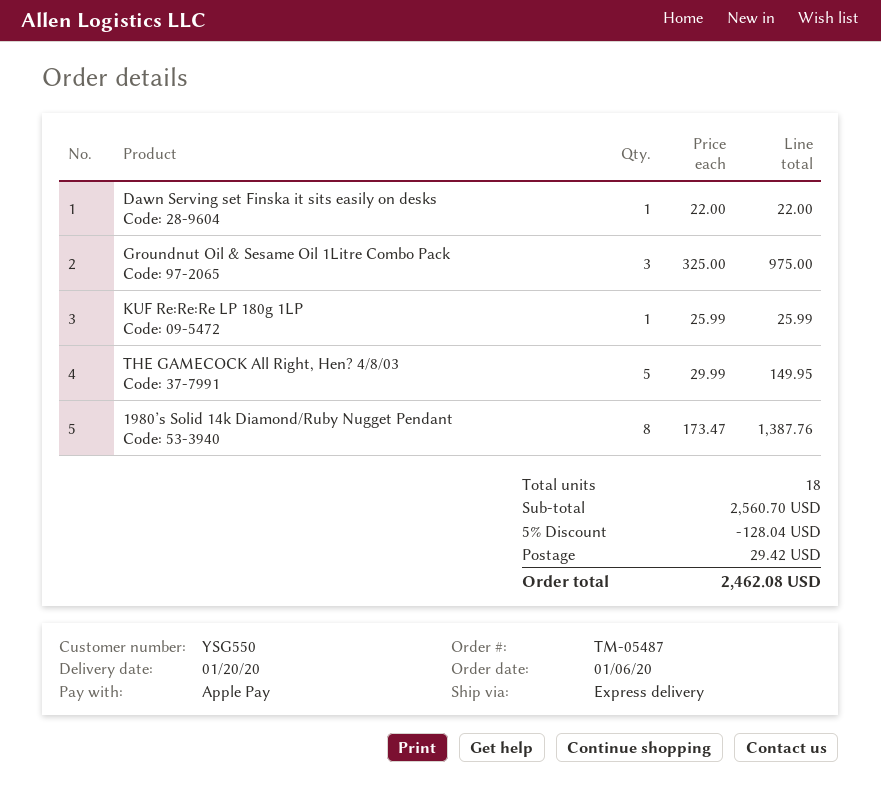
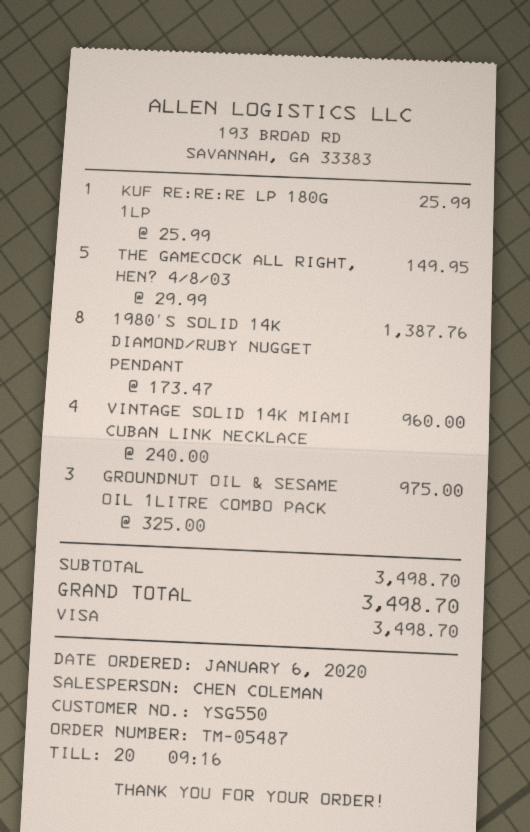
payment method: Apple Pay -> Visa
Dawn Serving set Finska it sits easily on desks: 1 x 22.00 = 22.00 -> none
VINTAGE SOLID 14K MIAMI CUBAN LINK NECKLACE: none -> 4 x 240.00 = 960.00
subtotal: 2560.70 -> 3498.70
discount: 5% = 128.04 -> none
shipping: 29.42 -> none
total: 2462.08 -> 3498.70

